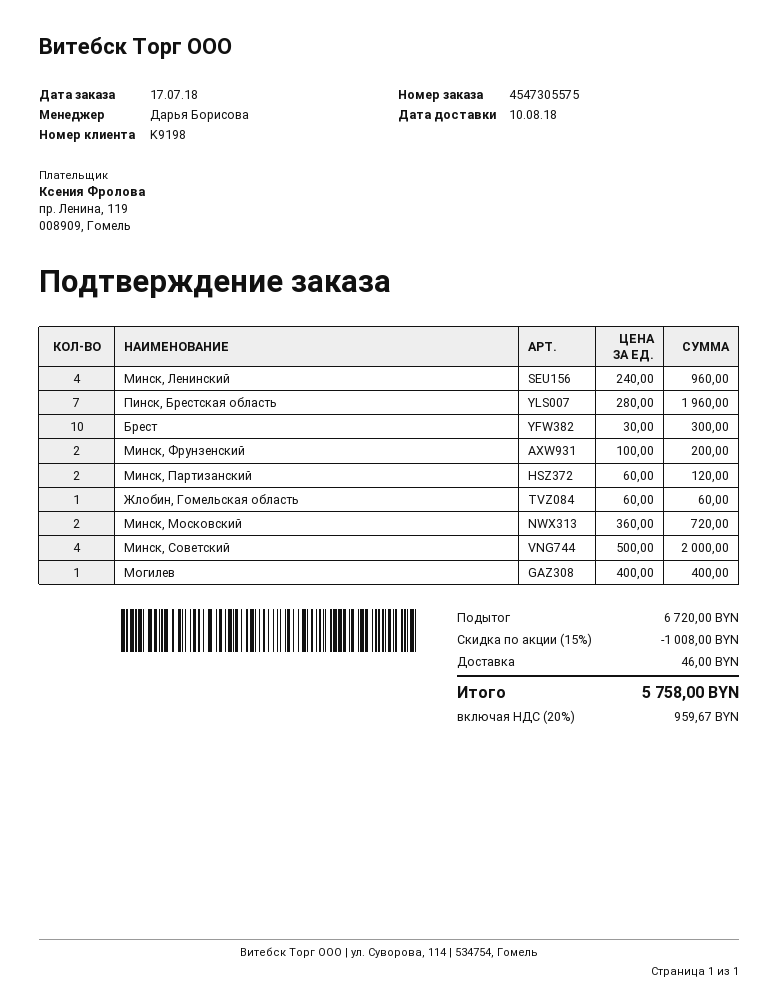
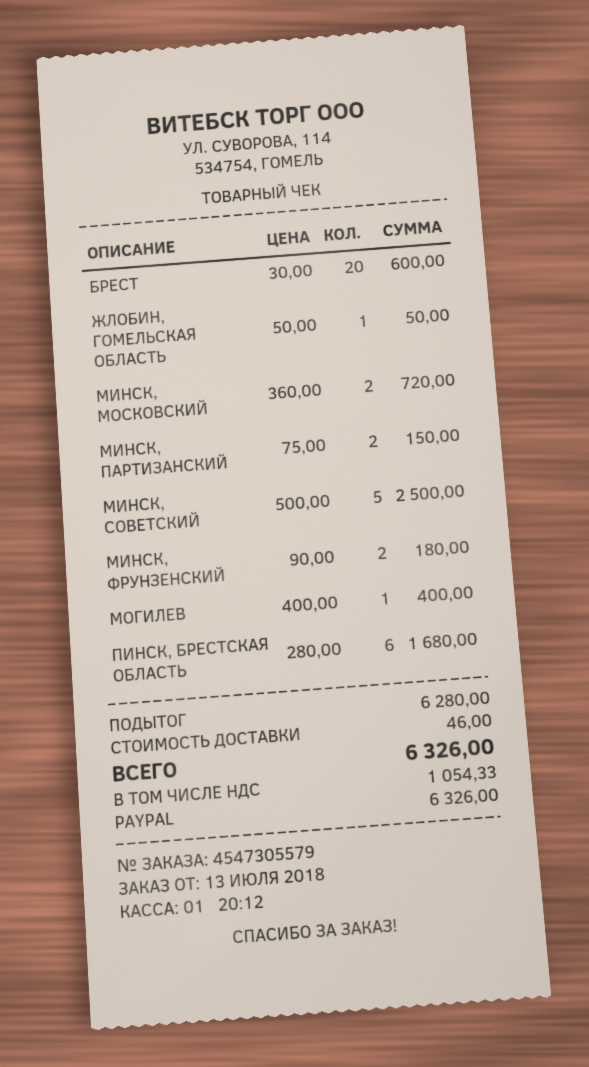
order number: 4547305575 -> 4547305579
order date: 2018-07-17 -> 2018-07-13
Минск, Ленинский: 4 x 240.00 = 960.00 -> none
Пинск, Брестская область: 7 x 280.00 = 1960.00 -> 6 x 280.00 = 1680.00
Брест: 10 x 30.00 = 300.00 -> 20 x 30.00 = 600.00
Минск, Фрунзенский: 2 x 100.00 = 200.00 -> 2 x 90.00 = 180.00
Минск, Партизанский: 2 x 60.00 = 120.00 -> 2 x 75.00 = 150.00
Жлобин, Гомельская область: 1 x 60.00 = 60.00 -> 1 x 50.00 = 50.00
Минск, Советский: 4 x 500.00 = 2000.00 -> 5 x 500.00 = 2500.00
subtotal: 6720.00 -> 6280.00
discount: 15% = 1008.00 -> none
tax: 959.67 -> 1054.33
total: 5758.00 -> 6326.00

